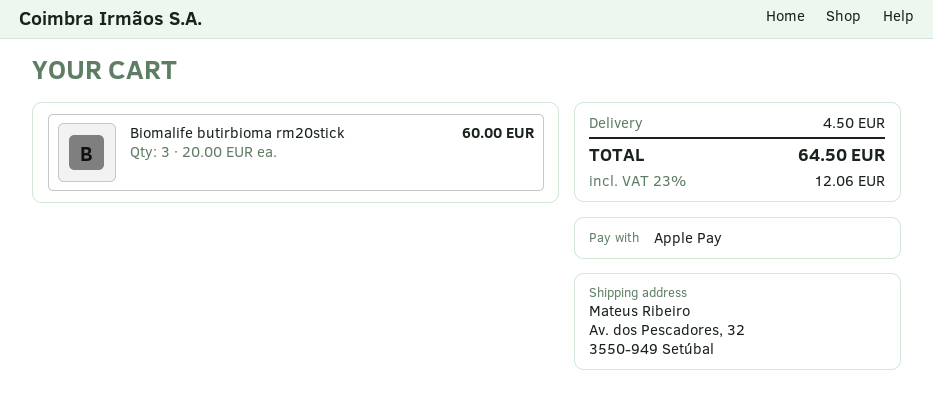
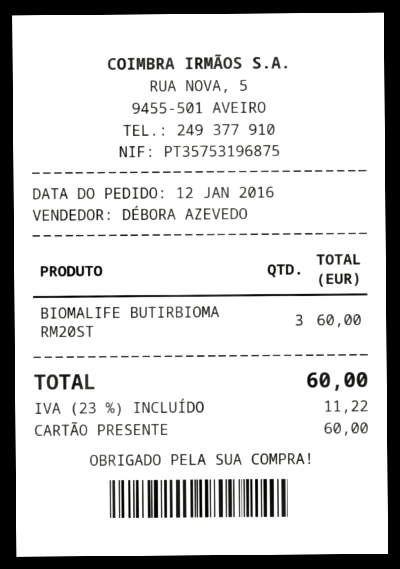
payment method: Apple Pay -> gift card
shipping: 4.50 -> none
tax: 23% = 12.06 -> 23% = 11.22
total: 64.50 -> 60.00

